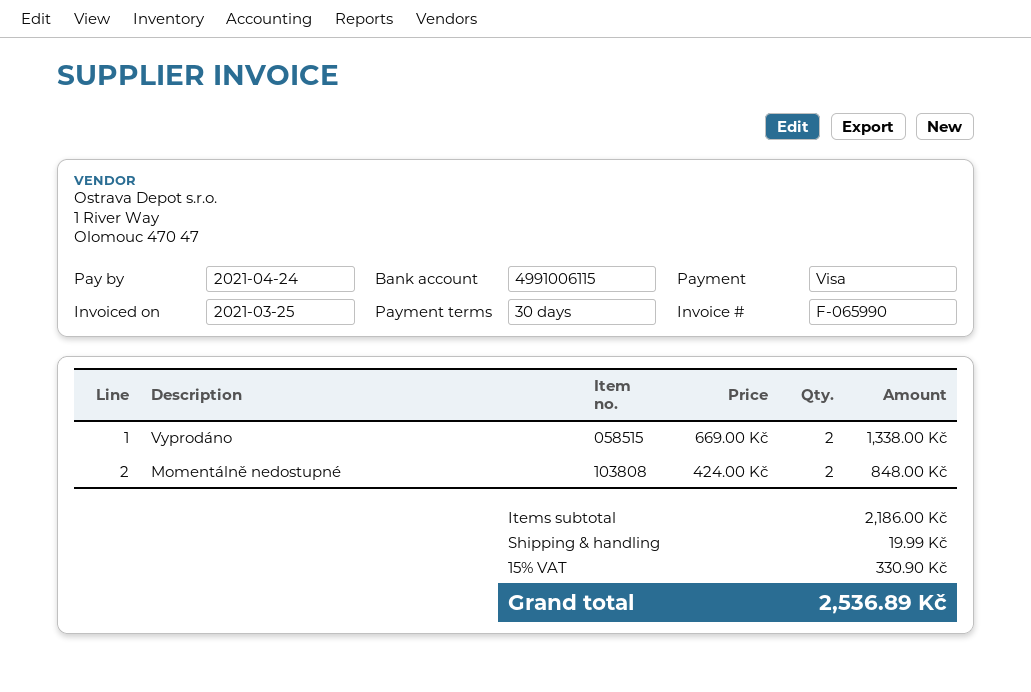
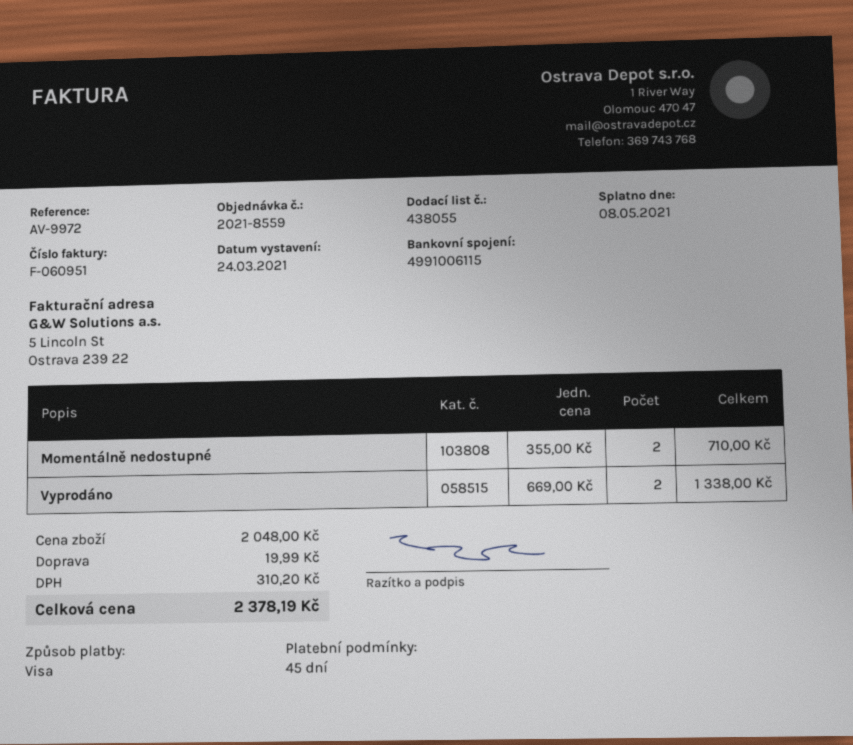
invoice number: F-065990 -> F-060951
invoice date: 2021-03-25 -> 2021-03-24
payment terms: 30 days -> 45 days
due date: 2021-04-24 -> 2021-05-08
Momentálně nedostupné: 2 x 424.00 = 848.00 -> 2 x 355.00 = 710.00
subtotal: 2186.00 -> 2048.00
tax: 330.90 -> 310.20
total: 2536.89 -> 2378.19

